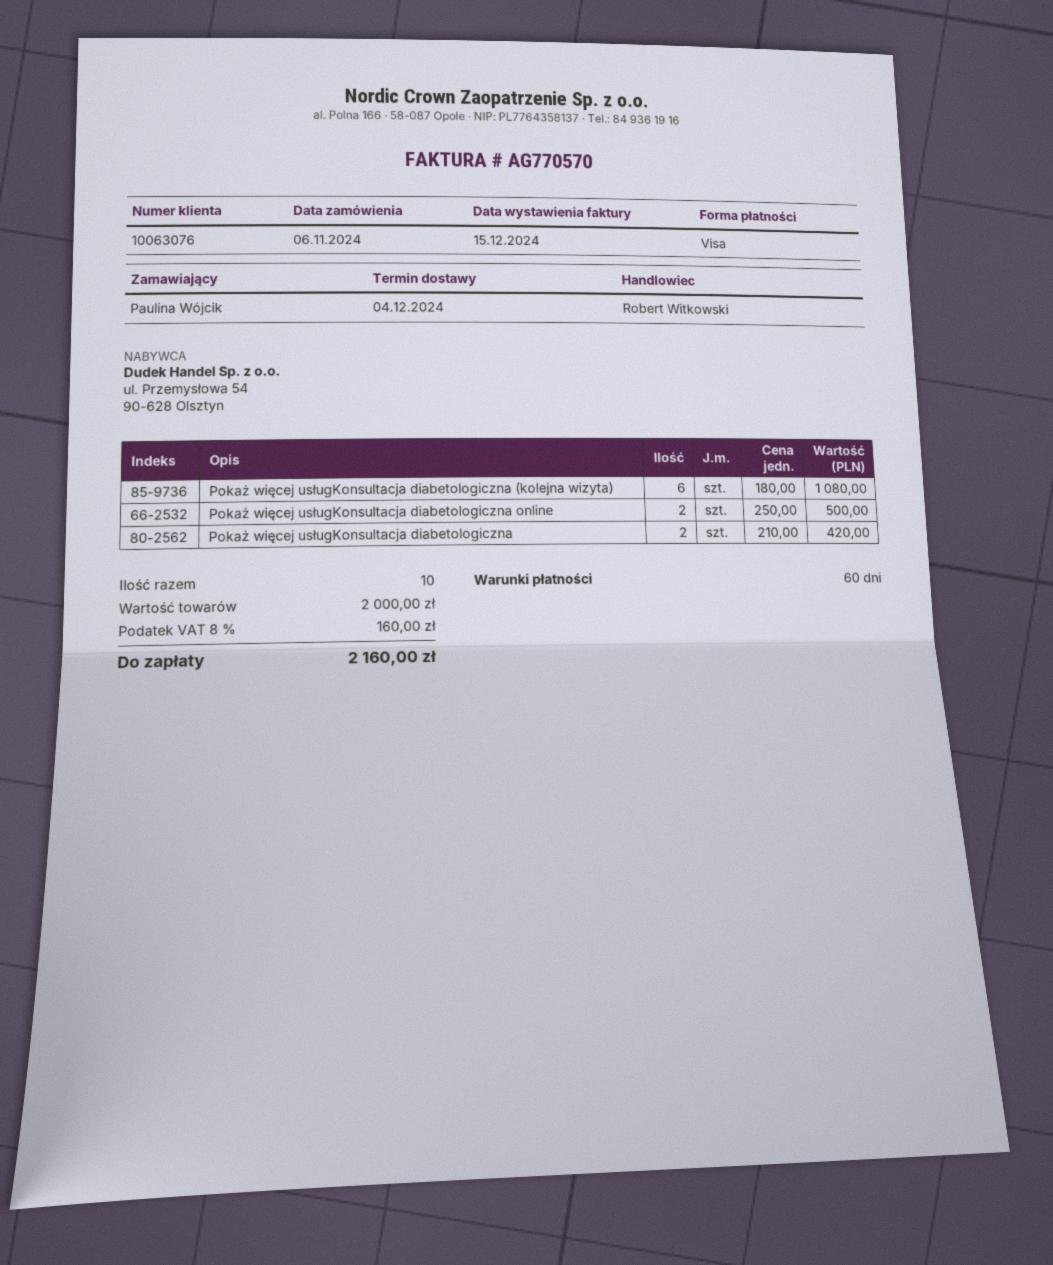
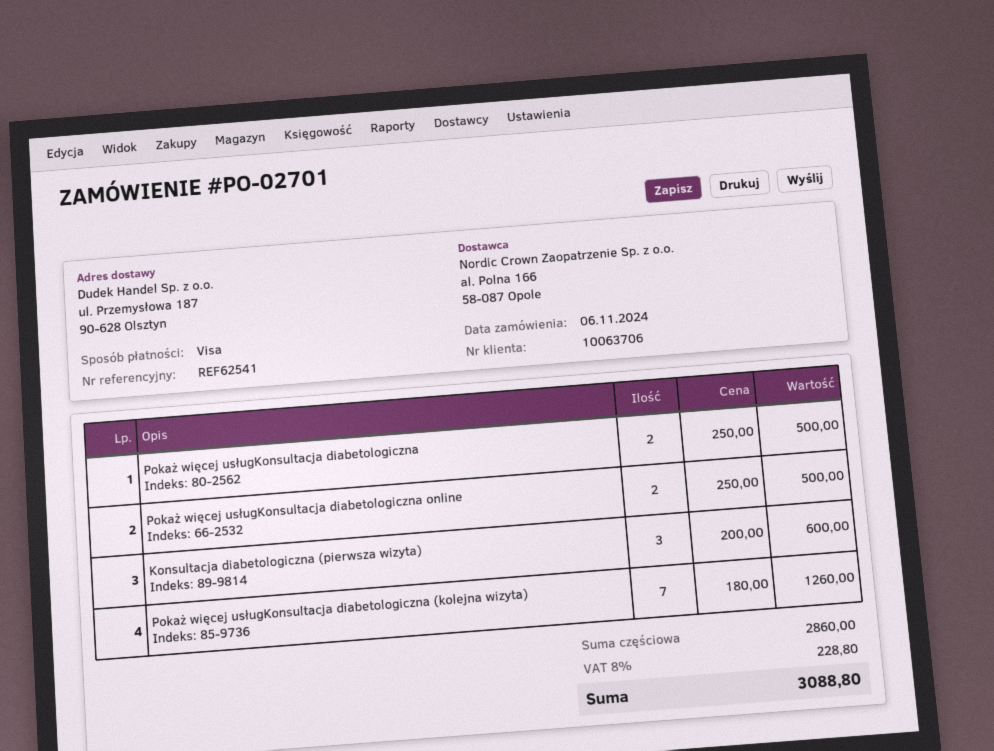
customer number: 10063076 -> 10063706
Pokaż więcej usługKonsultacja diabetologiczna (kolejna wizyta): 6 x 180.00 = 1080.00 -> 7 x 180.00 = 1260.00
Pokaż więcej usługKonsultacja diabetologiczna: 2 x 210.00 = 420.00 -> 2 x 250.00 = 500.00
Konsultacja diabetologiczna (pierwsza wizyta): none -> 3 x 200.00 = 600.00
subtotal: 2000.00 -> 2860.00
tax: 8% = 160.00 -> 8% = 228.80
total: 2160.00 -> 3088.80

